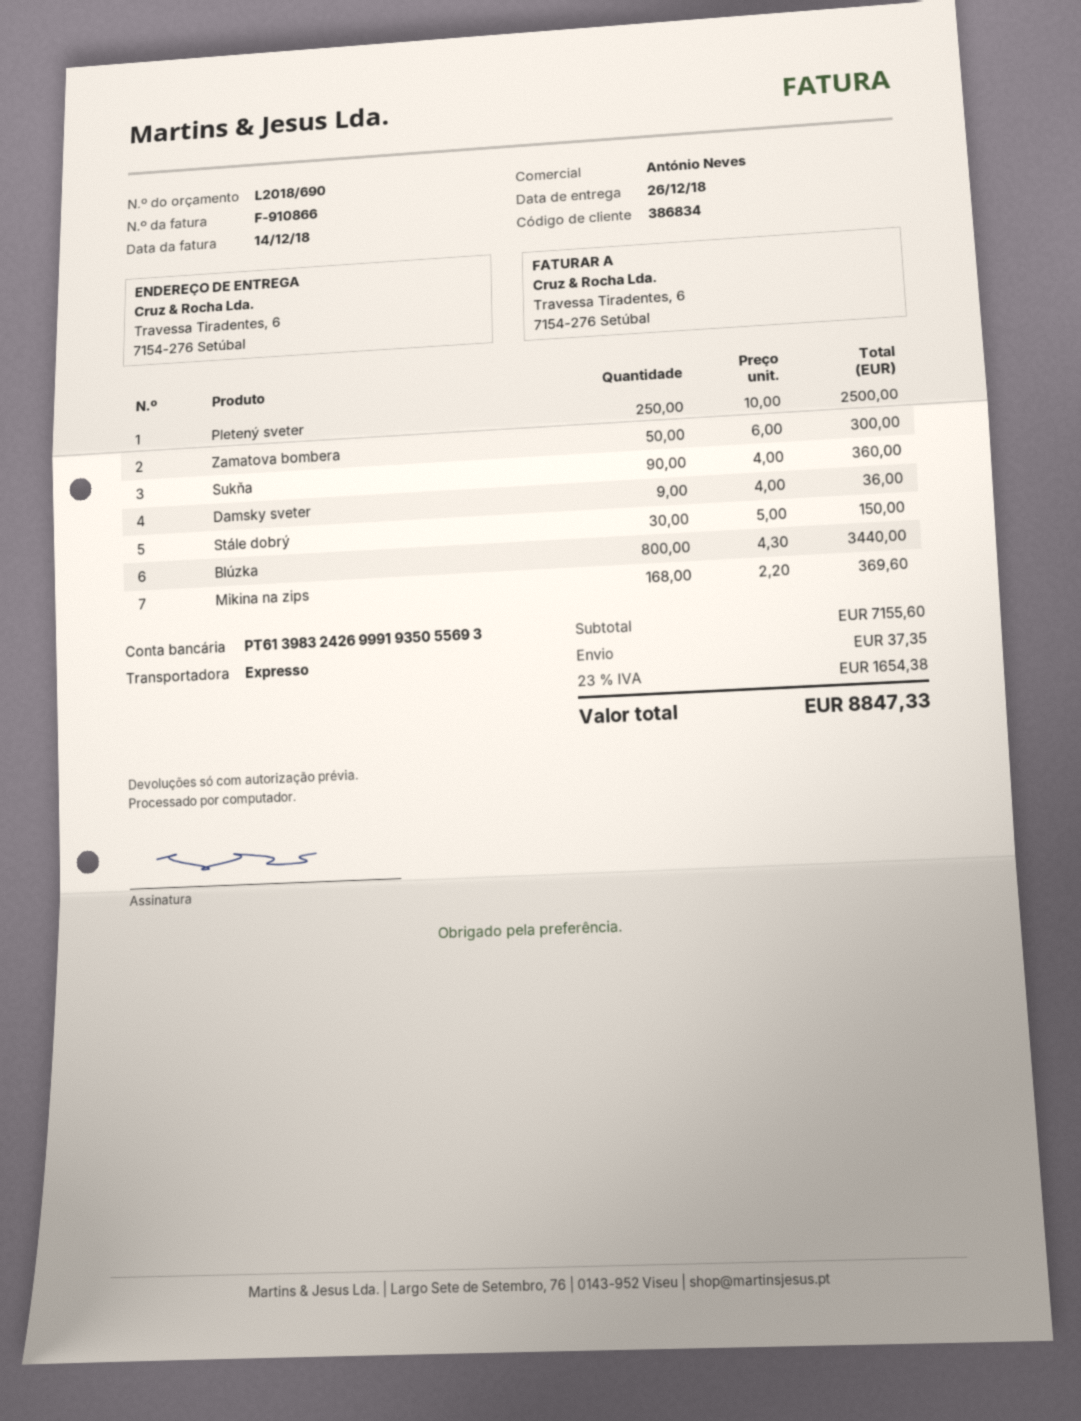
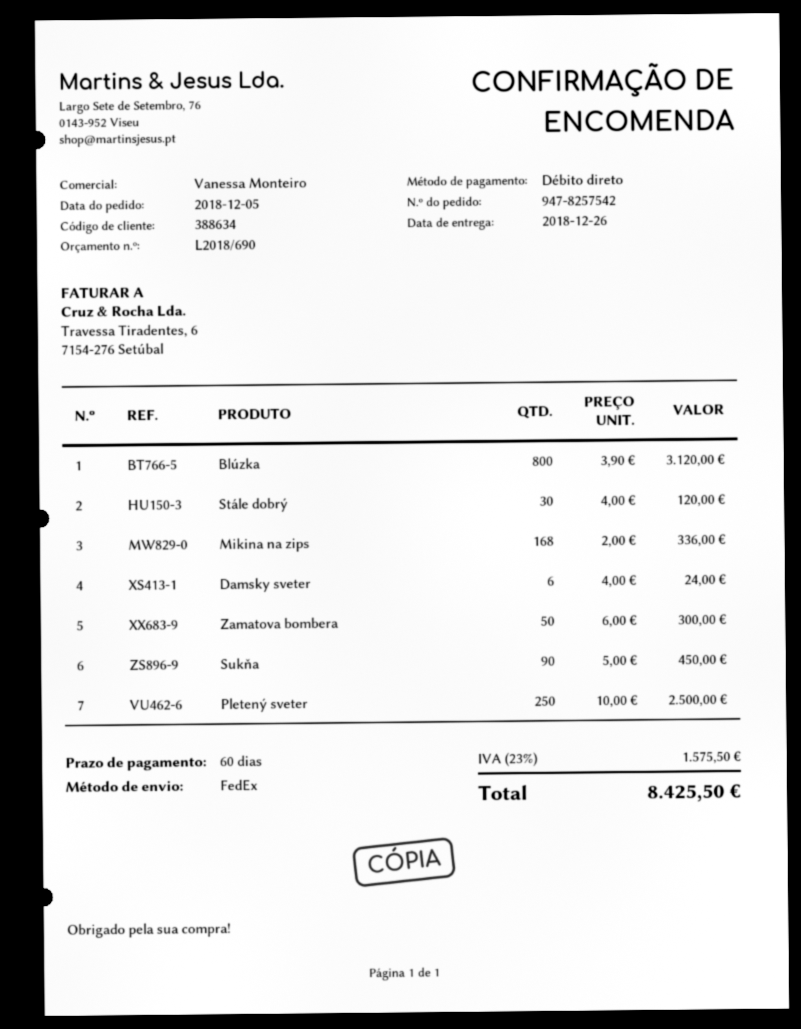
customer number: 386834 -> 388634
sales rep: António Neves -> Vanessa Monteiro
shipping method: express -> FedEx
Sukňa: 90 x 4.00 = 360.00 -> 90 x 5.00 = 450.00
Damsky sveter: 9 x 4.00 = 36.00 -> 6 x 4.00 = 24.00
Stále dobrý: 30 x 5.00 = 150.00 -> 30 x 4.00 = 120.00
Blúzka: 800 x 4.30 = 3440.00 -> 800 x 3.90 = 3120.00
Mikina na zips: 168 x 2.20 = 369.60 -> 168 x 2.00 = 336.00
shipping: 37.35 -> none
tax: 23% = 1654.38 -> 23% = 1575.50
total: 8847.33 -> 8425.50

